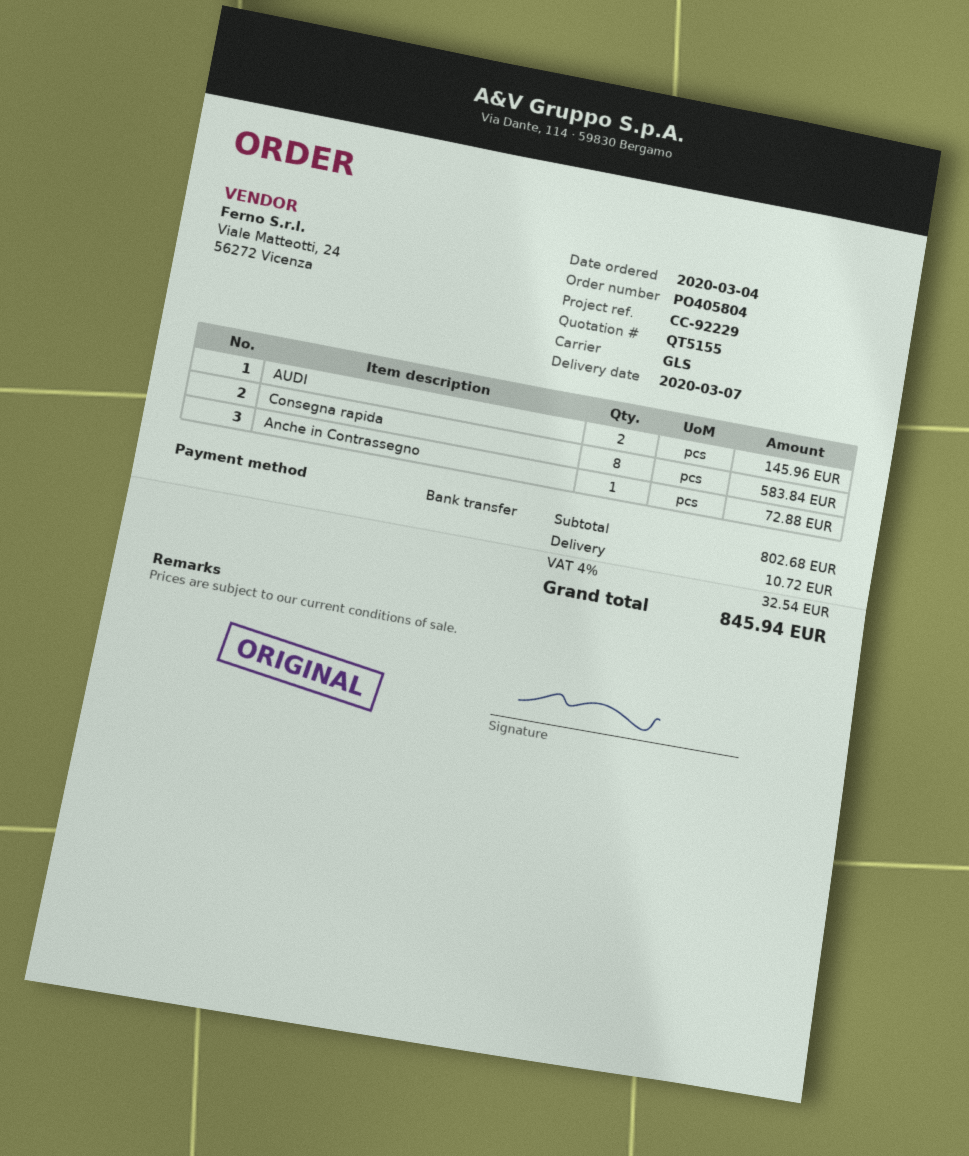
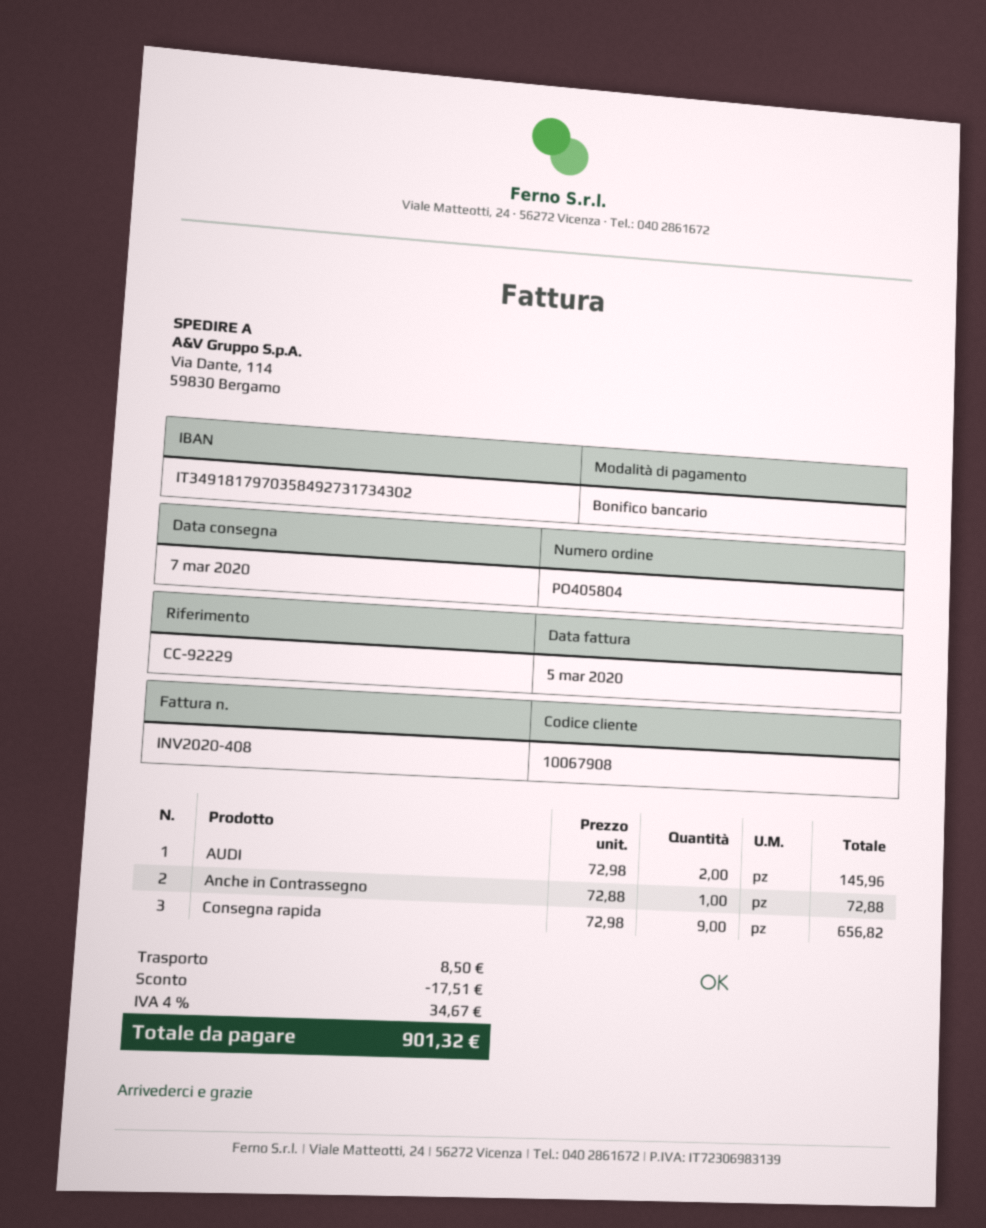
Consegna rapida: 8 for 583.84 -> 9 for 656.82
discount: none -> 17.51
shipping: 10.72 -> 8.50
tax: 4% = 32.54 -> 4% = 34.67
total: 845.94 -> 901.32

